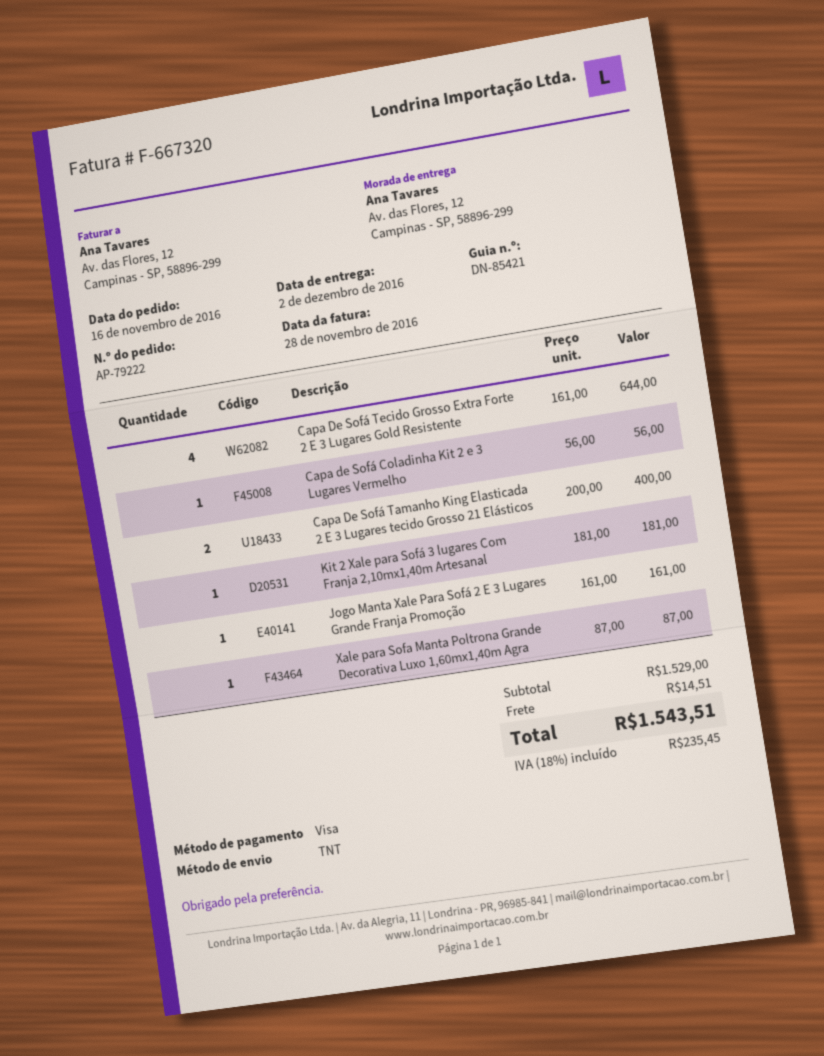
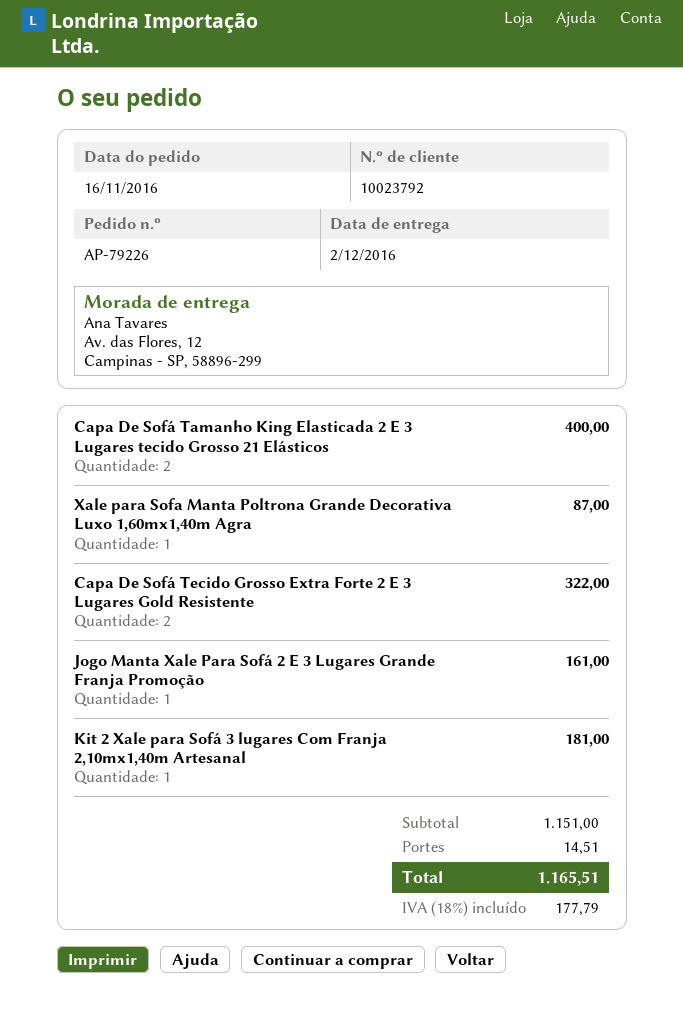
order number: AP-79222 -> AP-79226
Capa De Sofá Tecido Grosso Extra Forte 2 E 3 Lugares Gold Resistente: 4 for 644.00 -> 2 for 322.00
Capa de Sofá Coladinha Kit 2 e 3 Lugares Vermelho: 1 for 56.00 -> none
subtotal: 1529.00 -> 1151.00
tax: 18% = 235.45 -> 18% = 177.79
total: 1543.51 -> 1165.51

